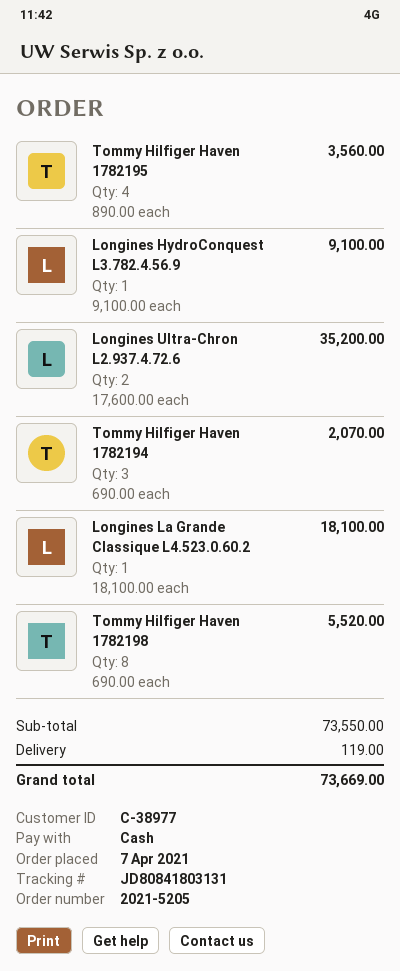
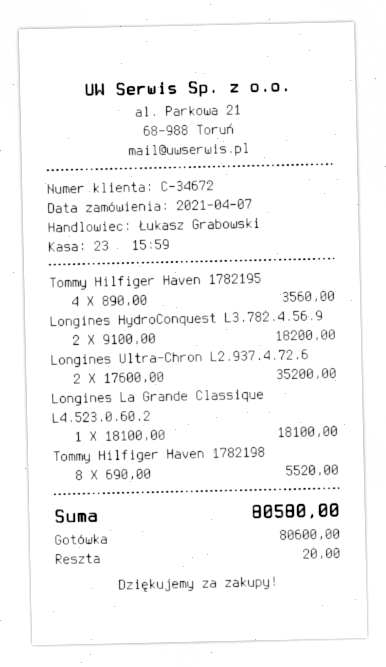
customer number: C-38977 -> C-34672
Longines HydroConquest L3.782.4.56.9: 1 x 9100.00 = 9100.00 -> 2 x 9100.00 = 18200.00
Tommy Hilfiger Haven 1782194: 3 x 690.00 = 2070.00 -> none
shipping: 119.00 -> none
total: 73669.00 -> 80580.00

